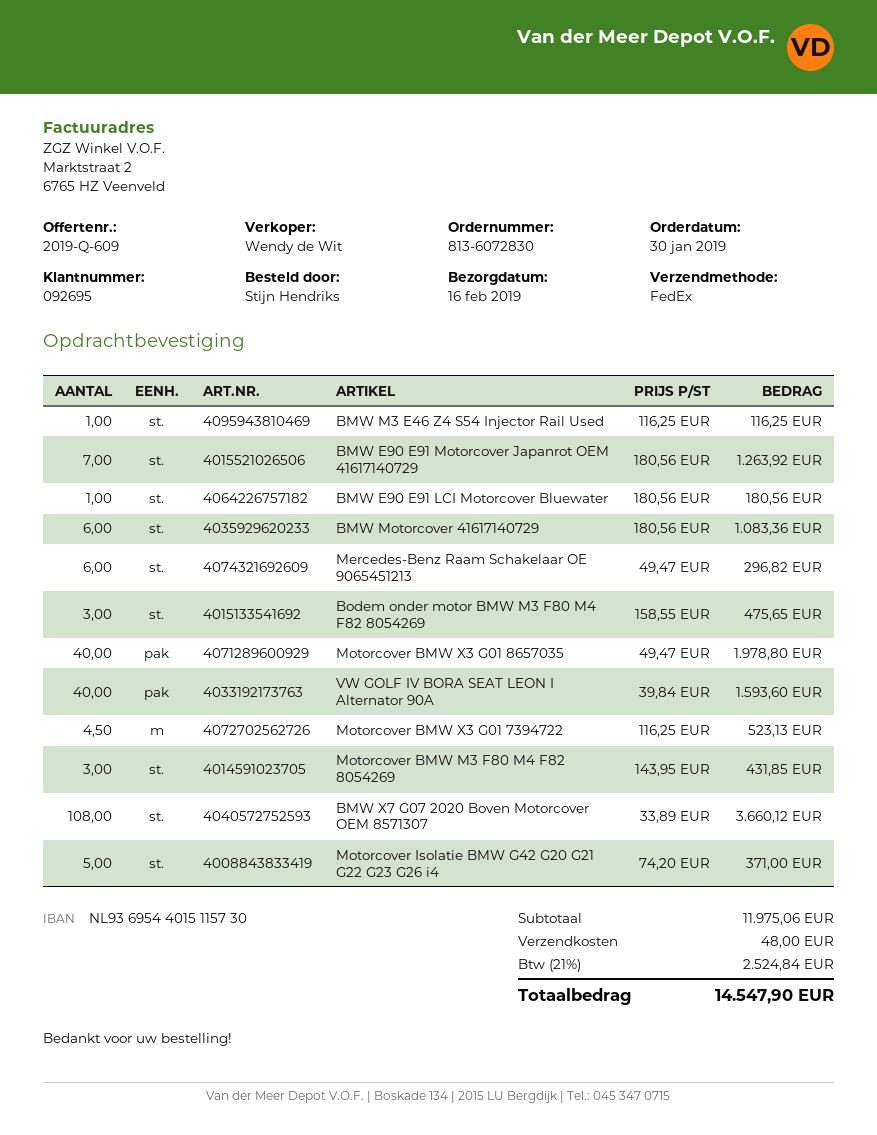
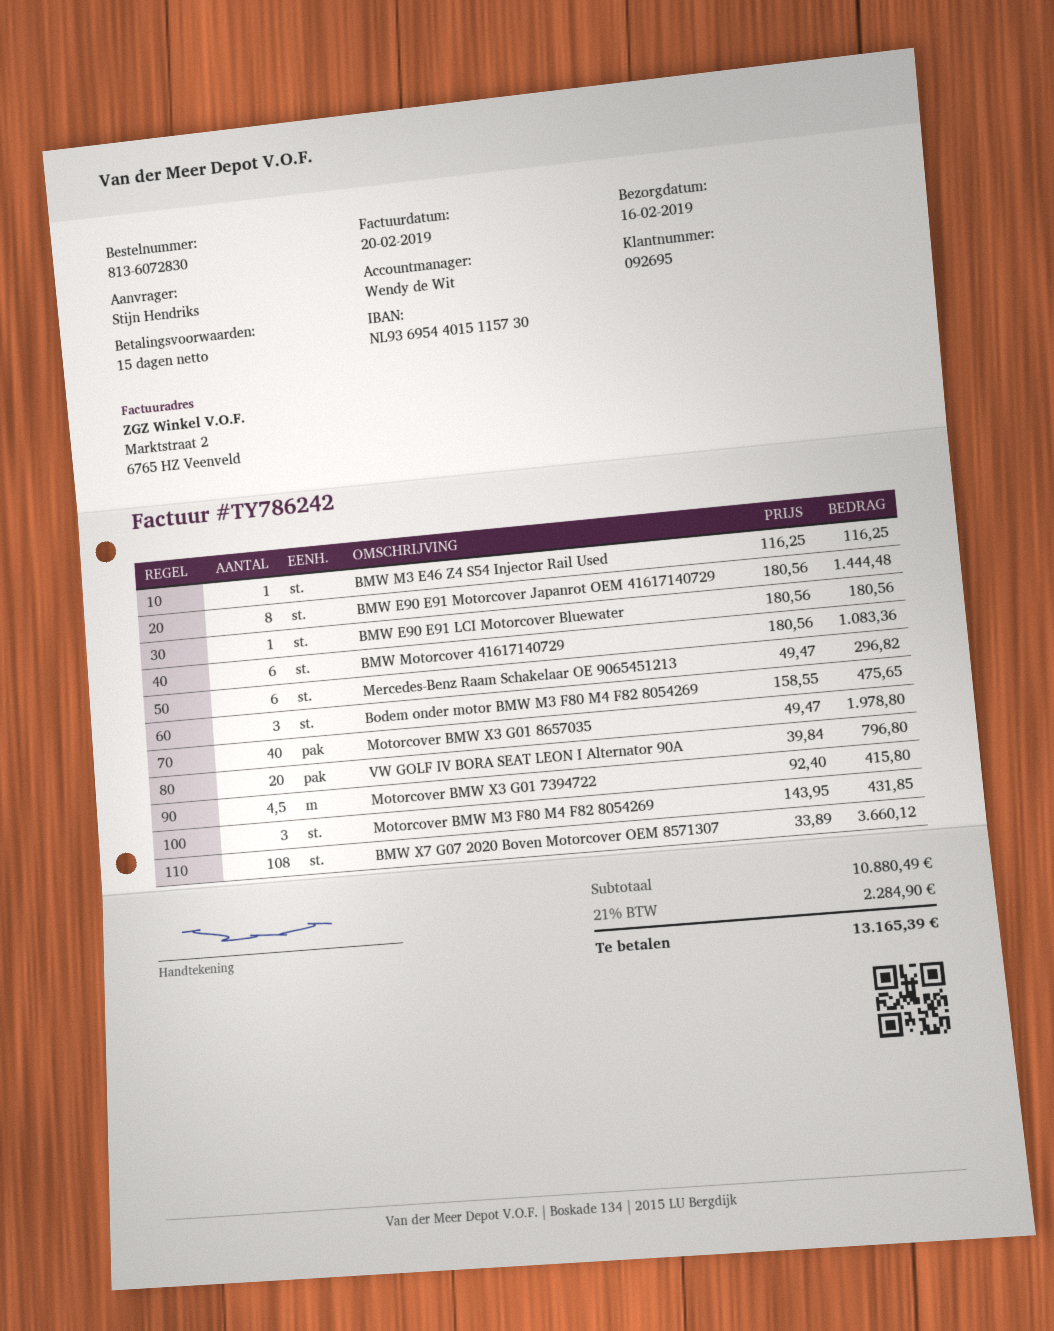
BMW E90 E91 Motorcover Japanrot OEM 41617140729: 7 x 180.56 = 1263.92 -> 8 x 180.56 = 1444.48
VW GOLF IV BORA SEAT LEON I Alternator 90A: 40 x 39.84 = 1593.60 -> 20 x 39.84 = 796.80
Motorcover BMW X3 G01 7394722: 4.5 x 116.25 = 523.13 -> 4.5 x 92.40 = 415.80
Motorcover Isolatie BMW G42 G20 G21 G22 G23 G26 i4: 5 x 74.20 = 371.00 -> none
subtotal: 11975.06 -> 10880.49
shipping: 48.00 -> none
tax: 21% = 2524.84 -> 21% = 2284.90
total: 14547.90 -> 13165.39

